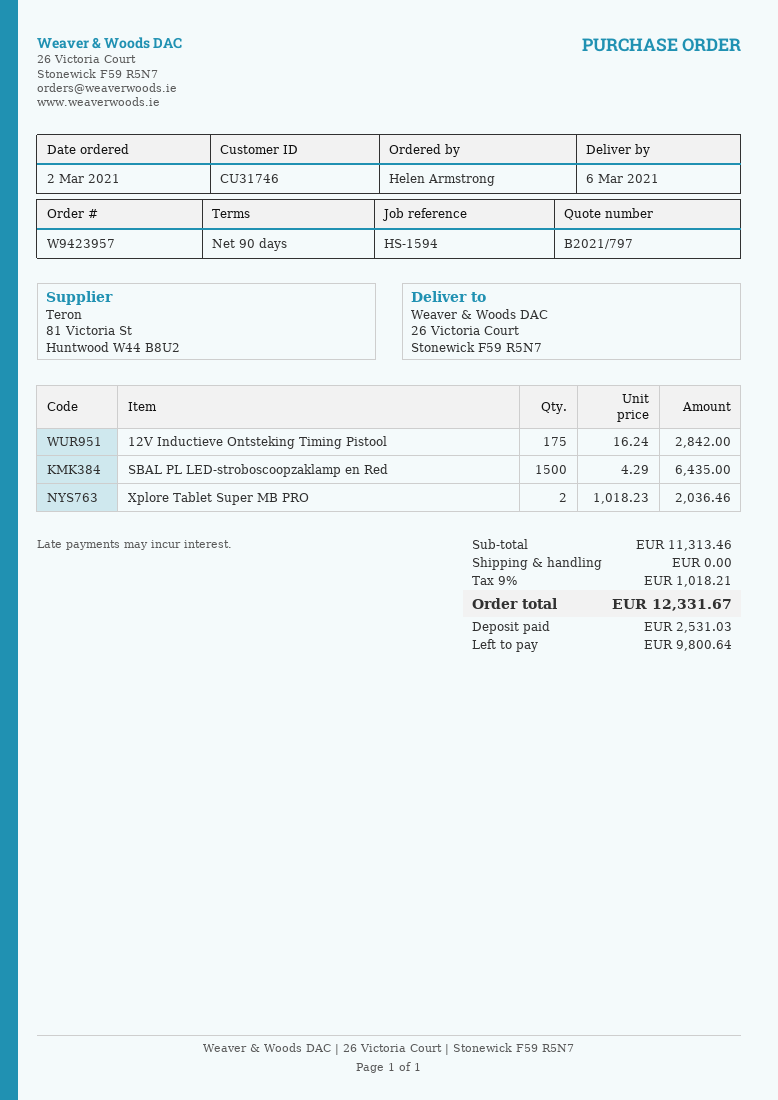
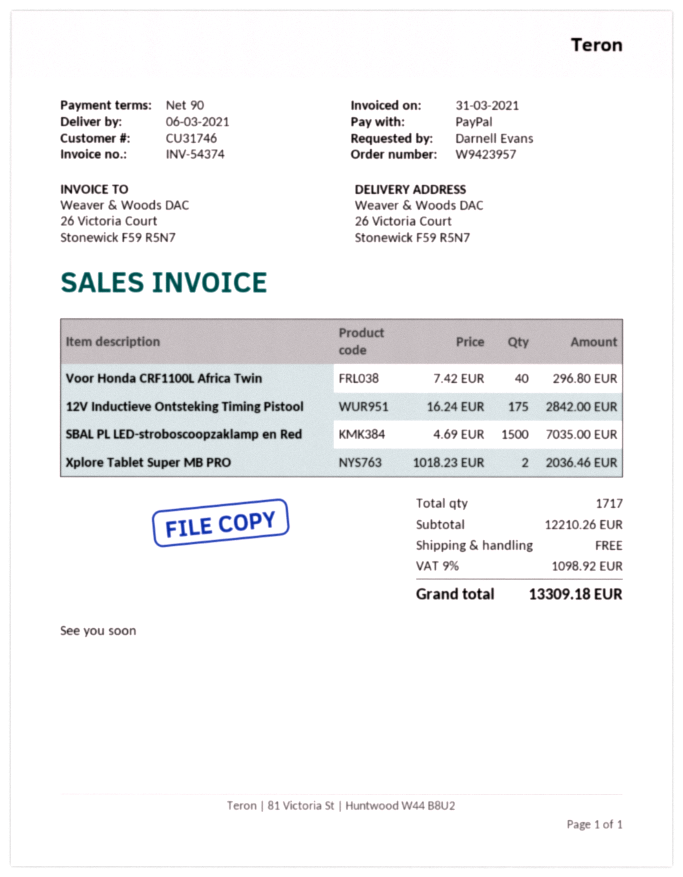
ordered by: Helen Armstrong -> Darnell Evans
SBAL PL LED-stroboscoopzaklamp en Red: 1500 x 4.29 = 6435.00 -> 1500 x 4.69 = 7035.00
Voor Honda CRF1100L Africa Twin: none -> 40 x 7.42 = 296.80
subtotal: 11313.46 -> 12210.26
tax: 9% = 1018.21 -> 9% = 1098.92
total: 12331.67 -> 13309.18

